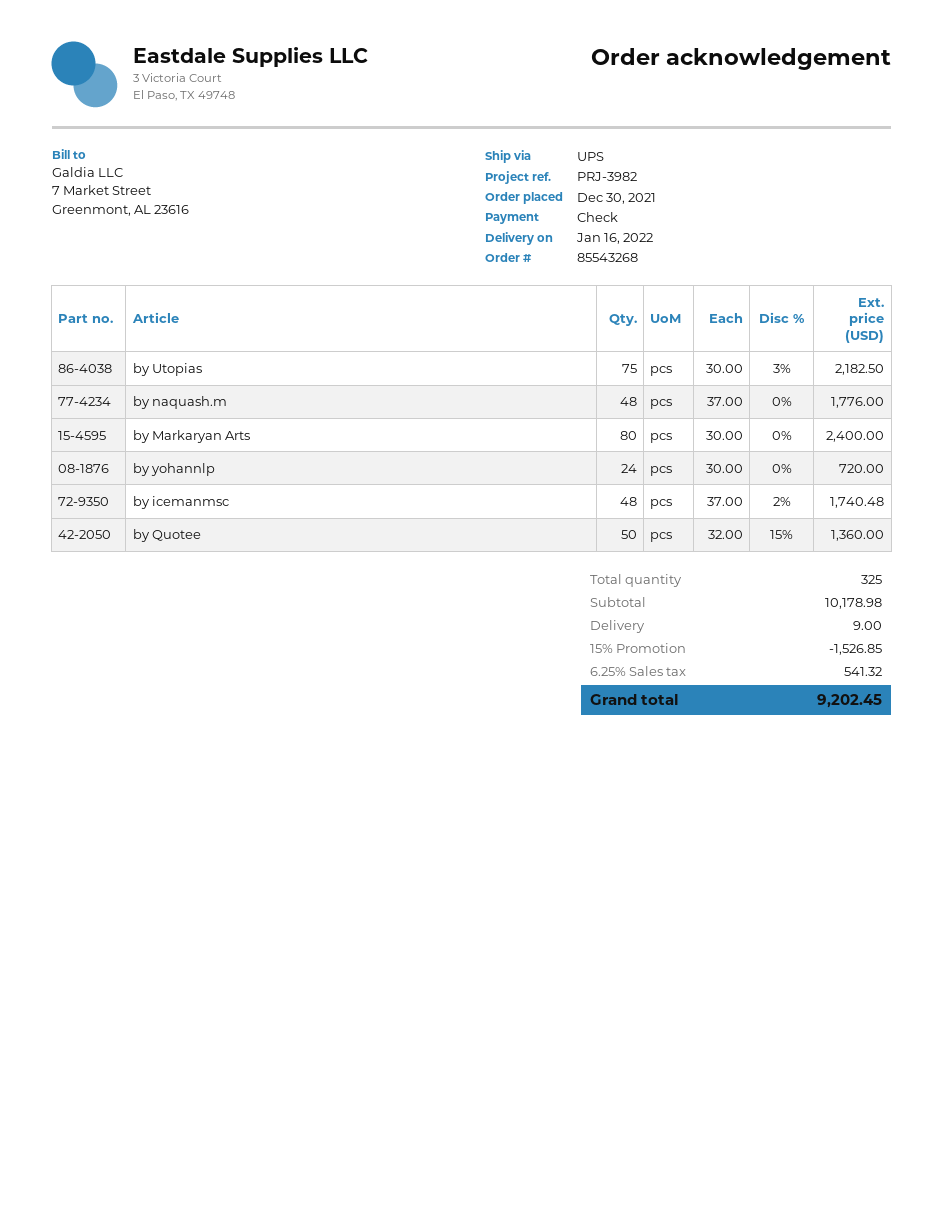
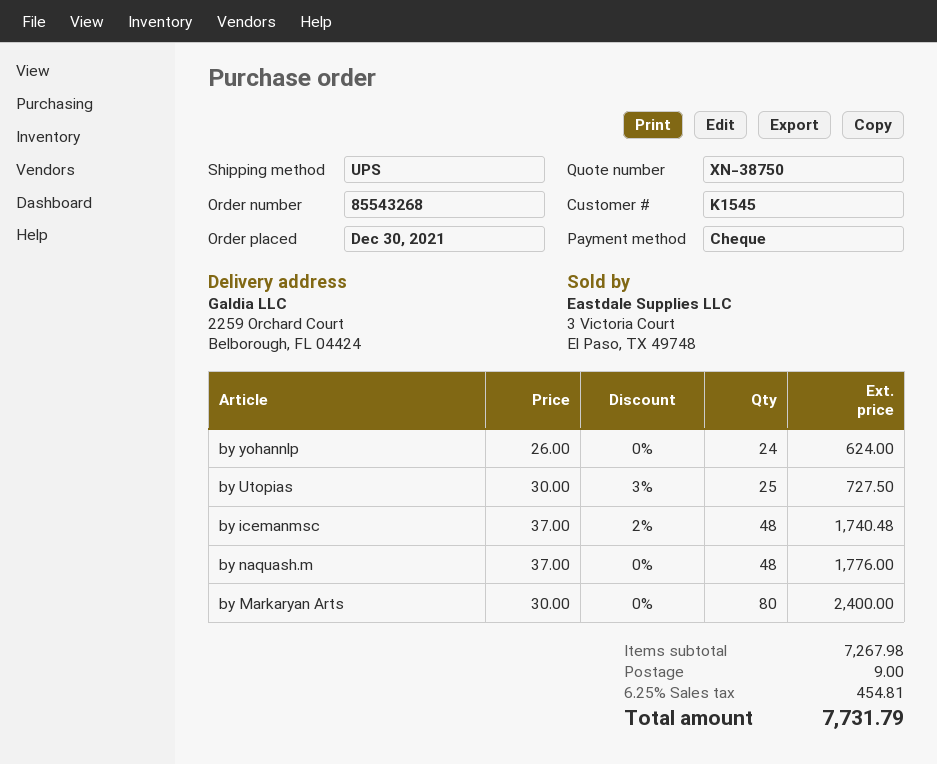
by Utopias: 75 x 30.00 - 3% = 2182.50 -> 25 x 30.00 - 3% = 727.50
by yohannlp: 24 x 30.00 = 720.00 -> 24 x 26.00 = 624.00
by Quotee: 50 x 32.00 - 15% = 1360.00 -> none
subtotal: 10178.98 -> 7267.98
discount: 15% = 1526.85 -> none
tax: 6.25% = 541.32 -> 6.25% = 454.81
total: 9202.45 -> 7731.79

